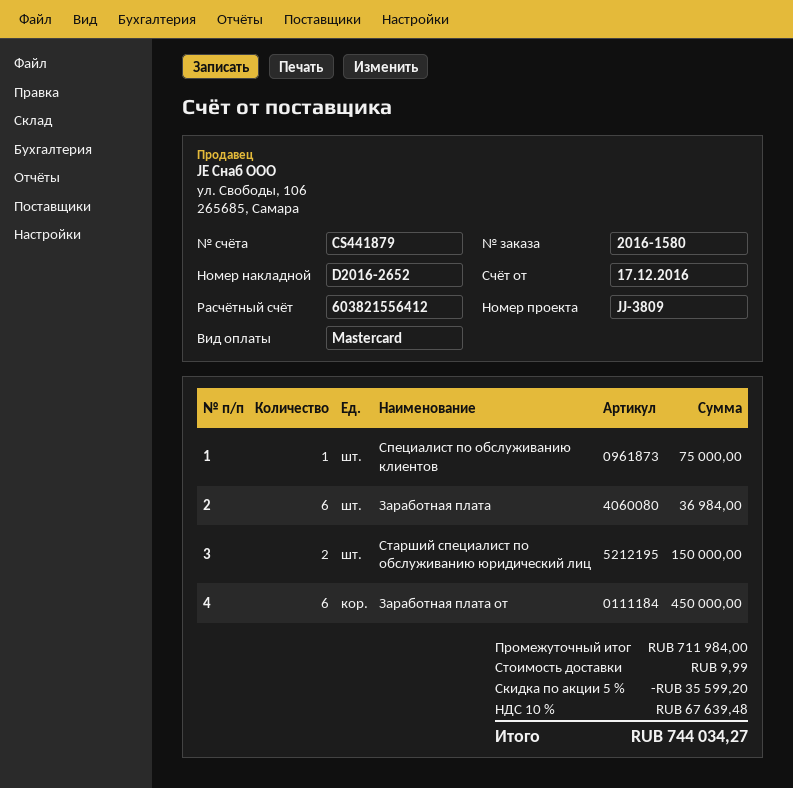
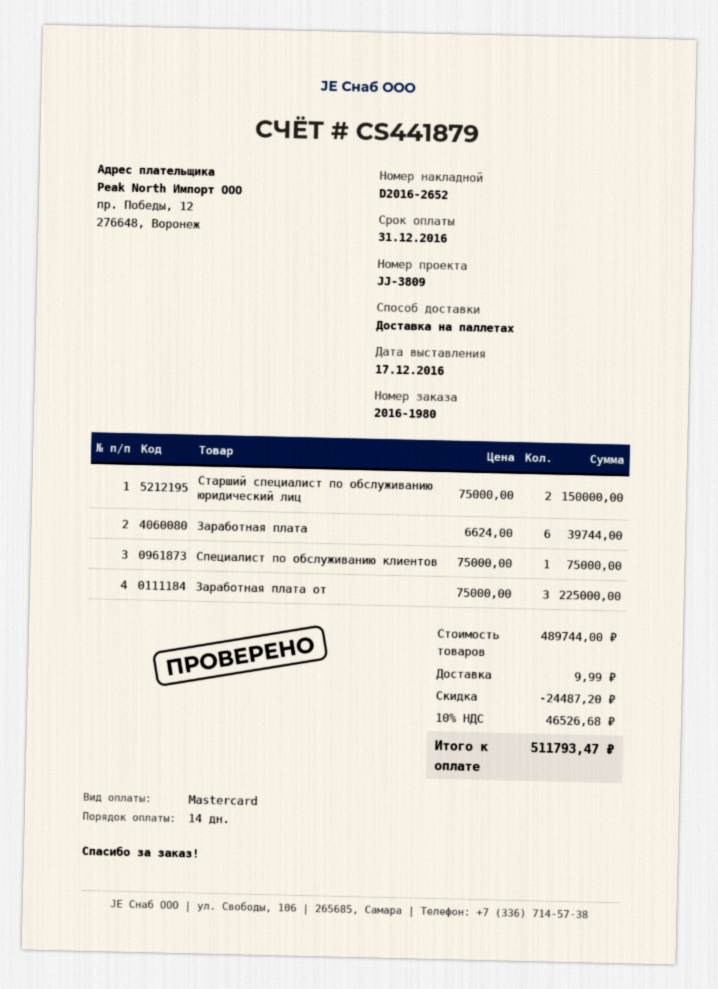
order number: 2016-1580 -> 2016-1980
Заработная плата: 6 for 36984.00 -> 6 for 39744.00
Заработная плата от: 6 for 450000.00 -> 3 for 225000.00
subtotal: 711984.00 -> 489744.00
discount: 35599.20 -> 24487.20
tax: 10% = 67639.48 -> 10% = 46526.68
total: 744034.27 -> 511793.47

